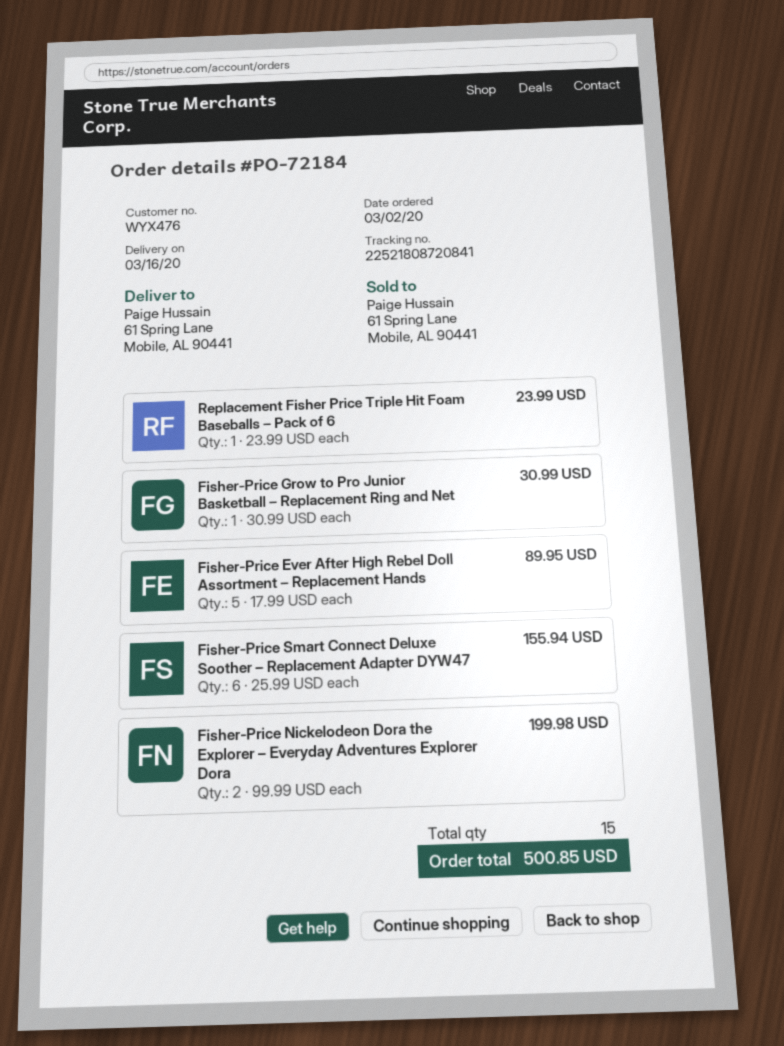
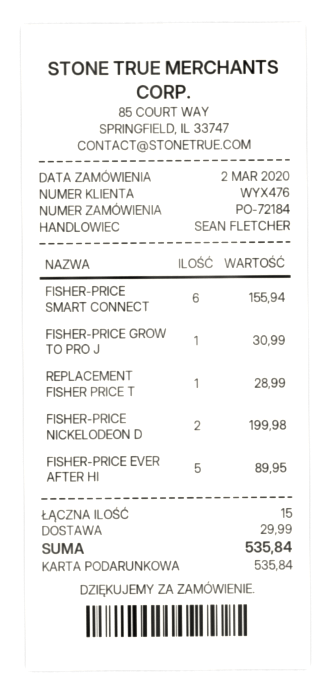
Replacement Fisher Price Triple Hit Foam Baseballs – Pack of 6: 1 for 23.99 -> 1 for 28.99
shipping: none -> 29.99
total: 500.85 -> 535.84

